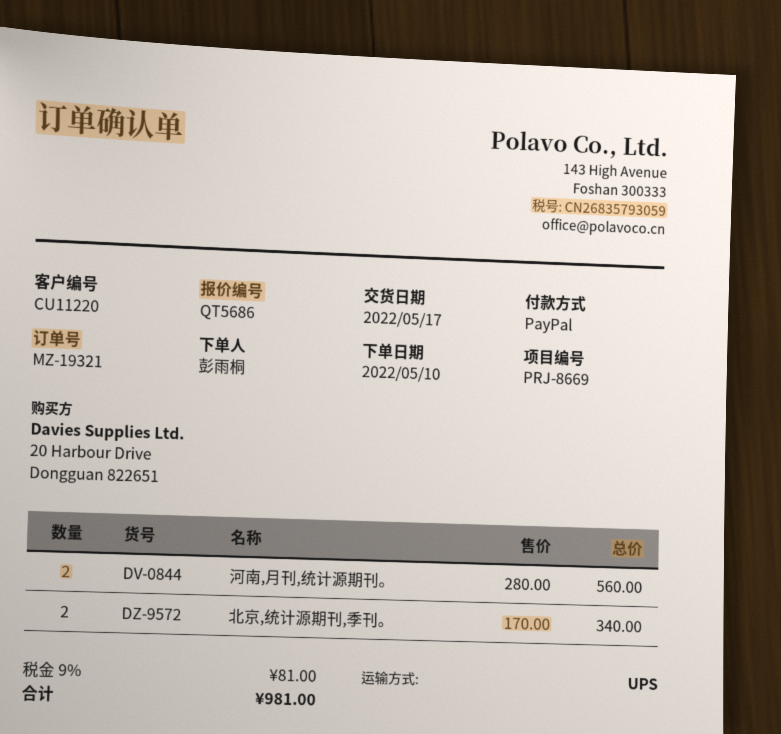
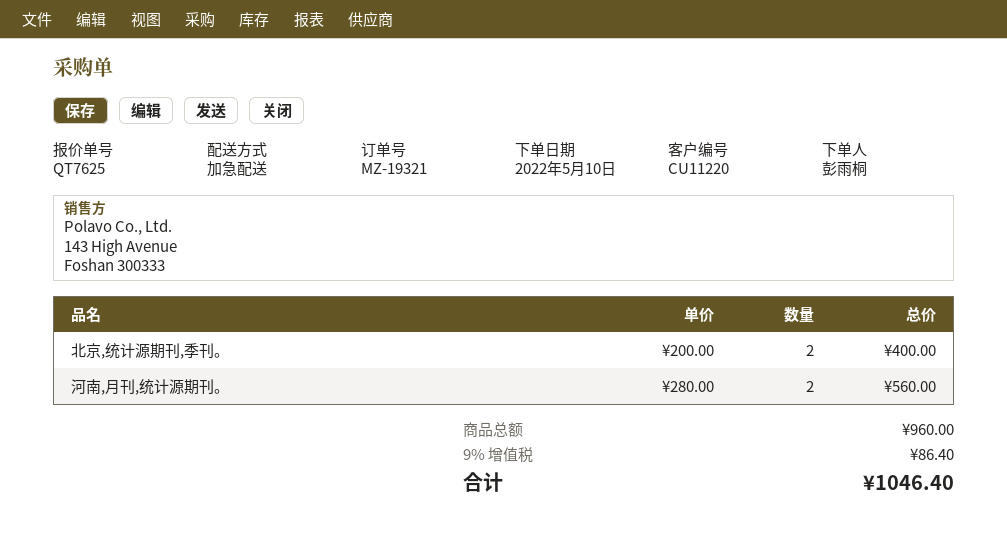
quote number: QT5686 -> QT7625
shipping method: UPS -> express
北京,统计源期刊,季刊。: 2 x 170.00 = 340.00 -> 2 x 200.00 = 400.00
tax: 9% = 81.00 -> 9% = 86.40
total: 981.00 -> 1046.40

